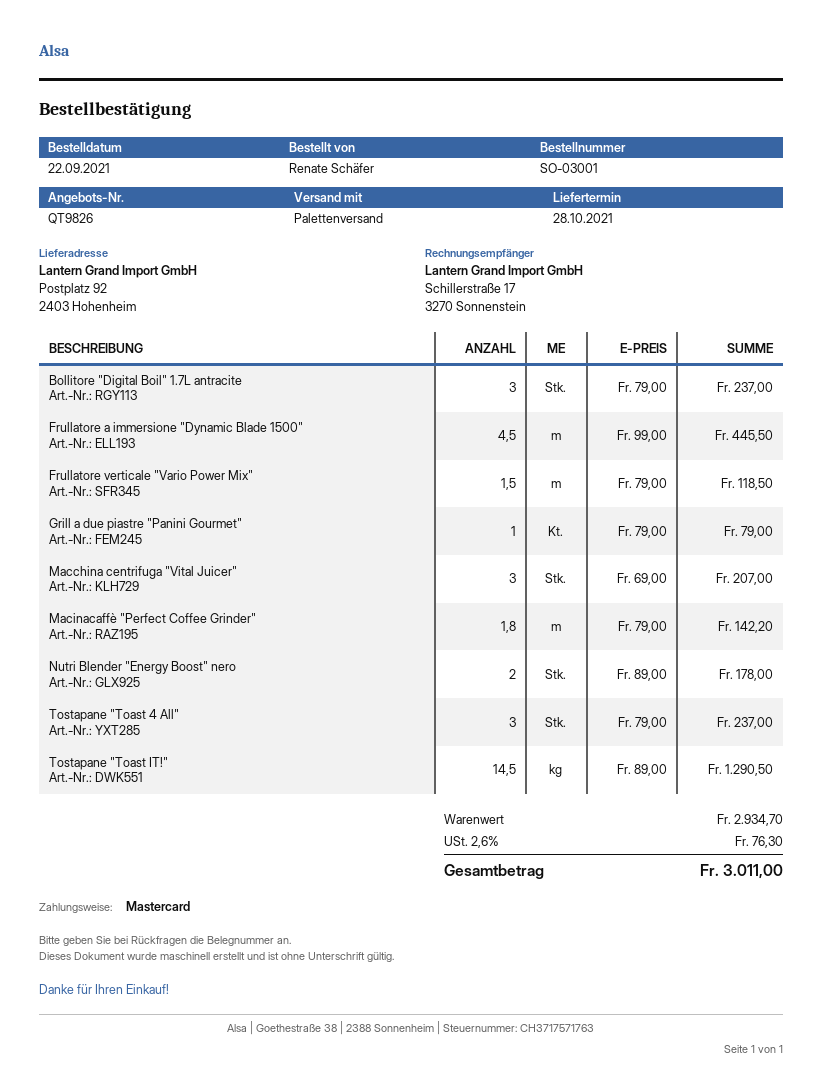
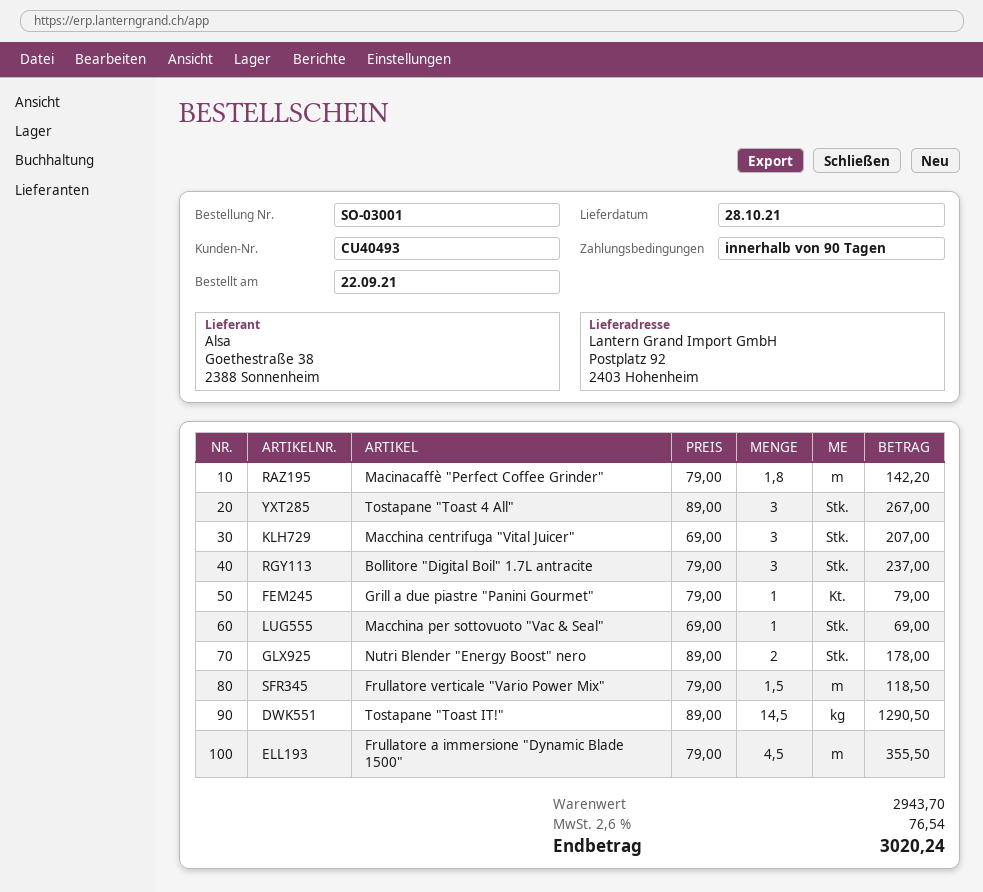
Frullatore a immersione "Dynamic Blade 1500": 4.5 x 99.00 = 445.50 -> 4.5 x 79.00 = 355.50
Tostapane "Toast 4 All": 3 x 79.00 = 237.00 -> 3 x 89.00 = 267.00
Macchina per sottovuoto "Vac & Seal": none -> 1 x 69.00 = 69.00
subtotal: 2934.70 -> 2943.70
tax: 2.6% = 76.30 -> 2.6% = 76.54
total: 3011.00 -> 3020.24

